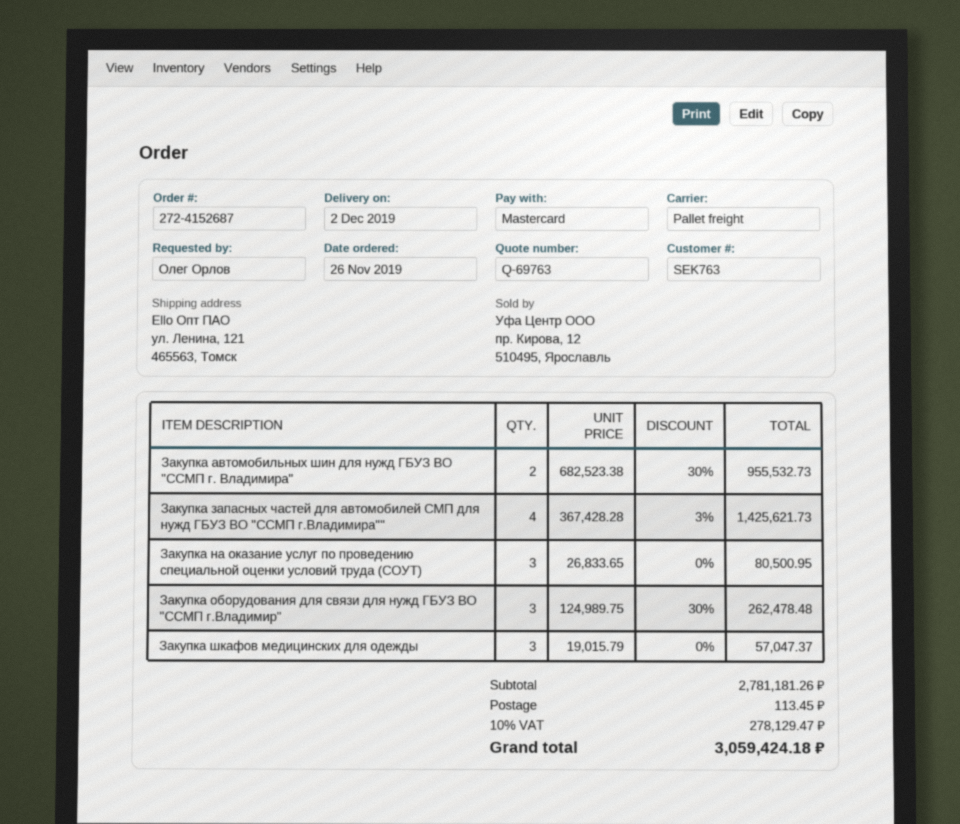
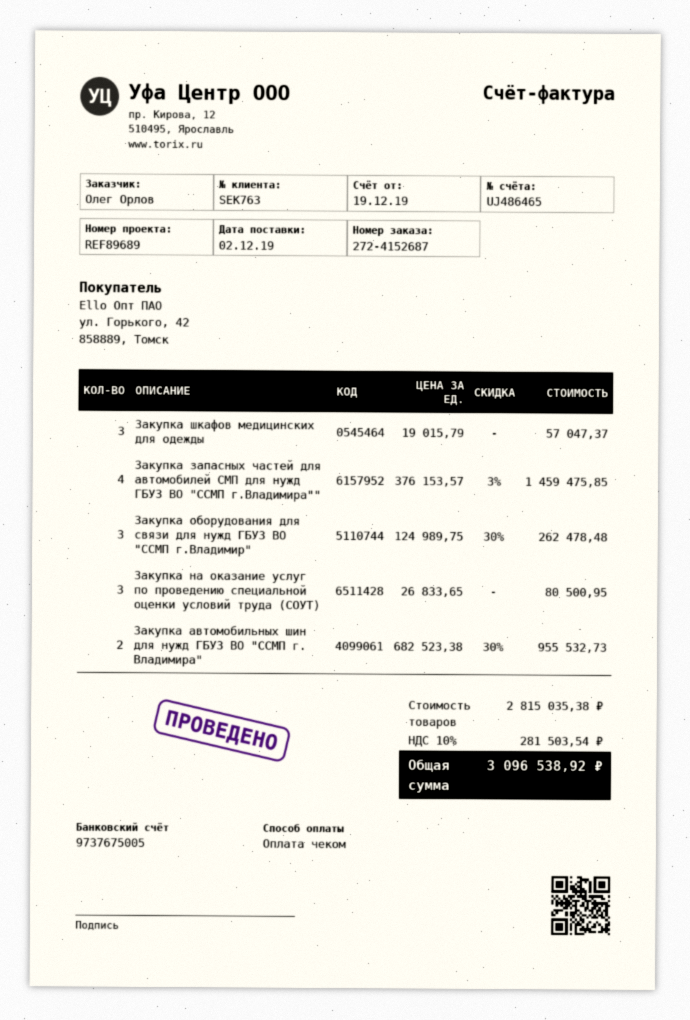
payment method: Mastercard -> cheque
Закупка запасных частей для автомобилей СМП для нужд ГБУЗ ВО "ССМП г.Владимира"": 4 x 367428.28 - 3% = 1425621.73 -> 4 x 376153.57 - 3% = 1459475.85
subtotal: 2781181.26 -> 2815035.38
shipping: 113.45 -> none
tax: 10% = 278129.47 -> 10% = 281503.54
total: 3059424.18 -> 3096538.92

